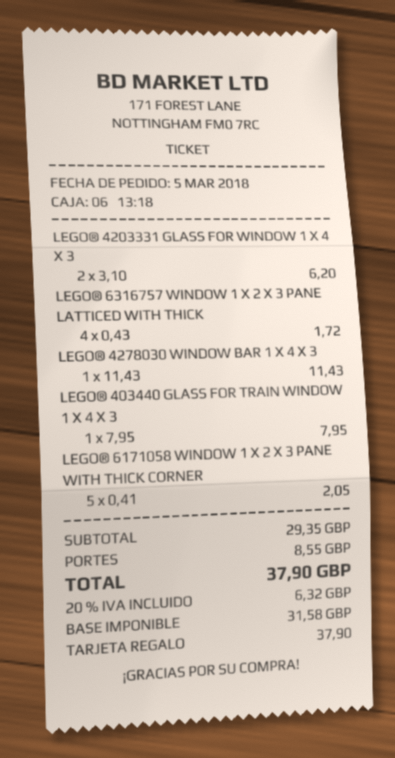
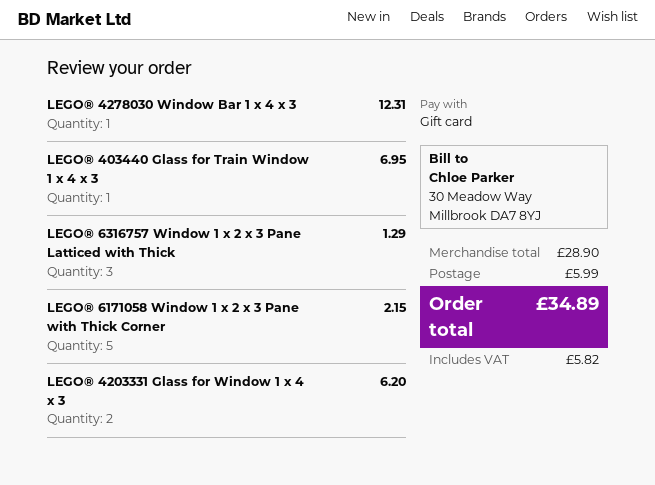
LEGO® 6316757 WINDOW 1 X 2 X 3 PANE LATTICED WITH THICK: 4 for 1.72 -> 3 for 1.29
LEGO® 4278030 WINDOW BAR 1 X 4 X 3: 1 for 11.43 -> 1 for 12.31
LEGO® 403440 GLASS FOR TRAIN WINDOW 1 X 4 X 3: 1 for 7.95 -> 1 for 6.95
LEGO® 6171058 WINDOW 1 X 2 X 3 PANE WITH THICK CORNER: 5 for 2.05 -> 5 for 2.15
subtotal: 29.35 -> 28.90
shipping: 8.55 -> 5.99
tax: 6.32 -> 5.82
total: 37.90 -> 34.89

